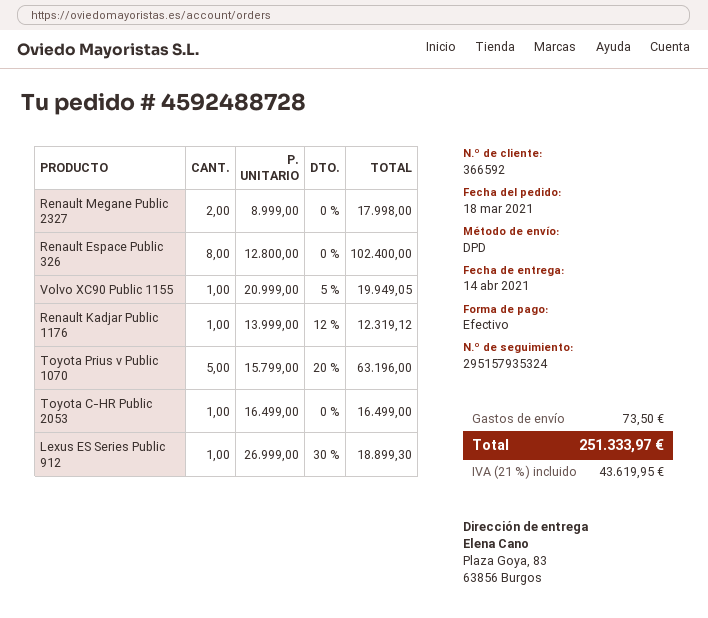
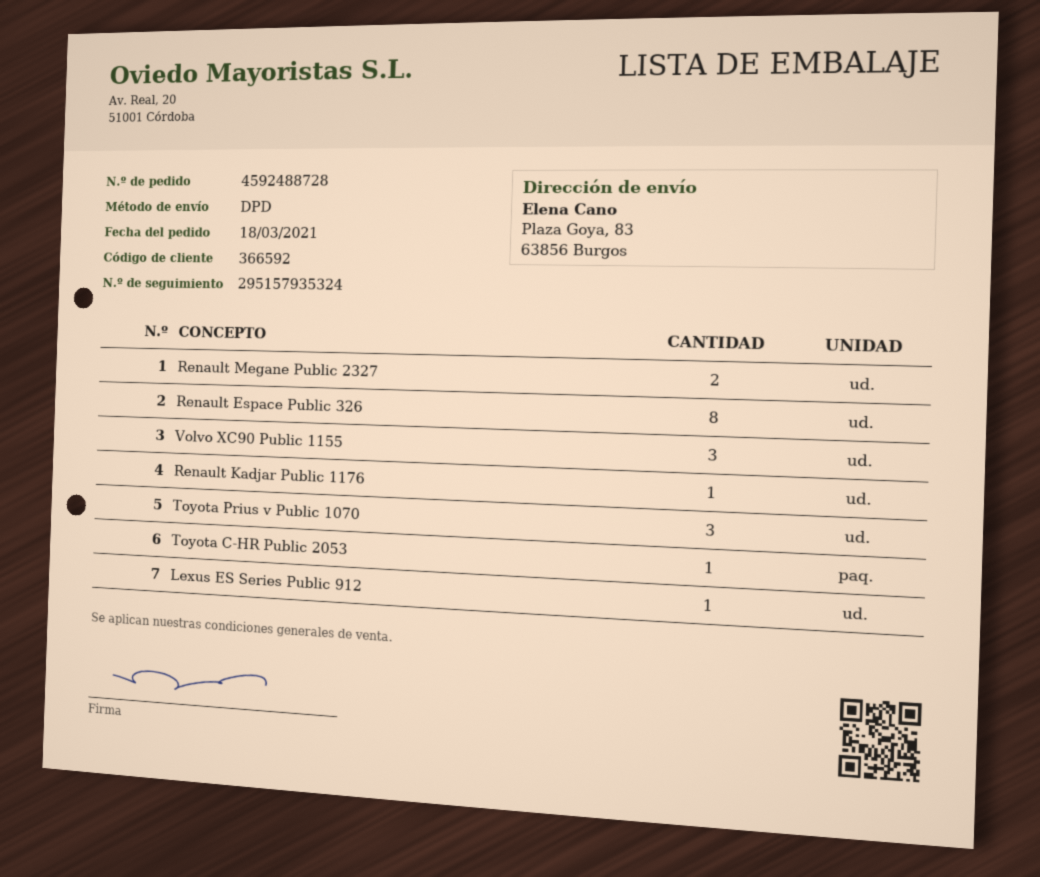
Volvo XC90 Public 1155: 1 -> 3
Toyota Prius v Public 1070: 5 -> 3

